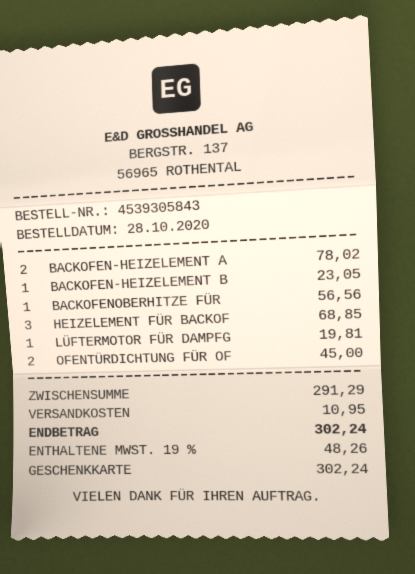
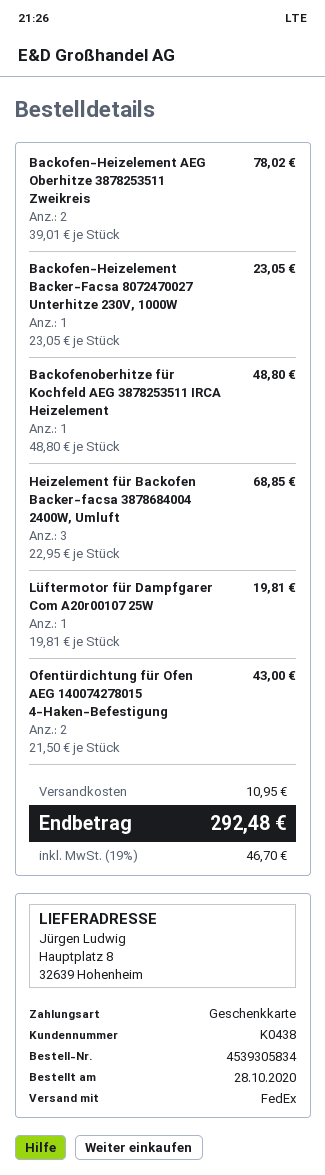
order number: 4539305843 -> 4539305834
BACKOFENOBERHITZE FÜR: 1 for 56.56 -> 1 for 48.80
OFENTÜRDICHTUNG FÜR OF: 2 for 45.00 -> 2 for 43.00
tax: 19% = 48.26 -> 19% = 46.70
total: 302.24 -> 292.48

